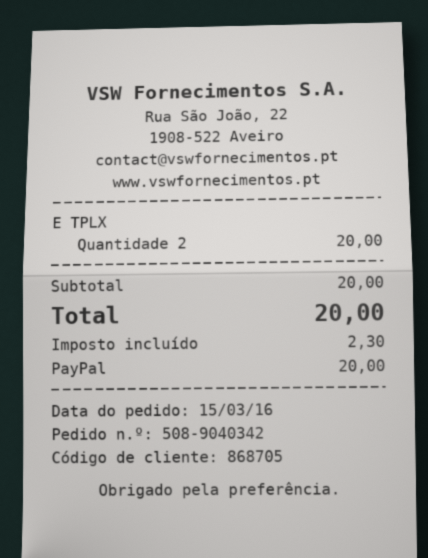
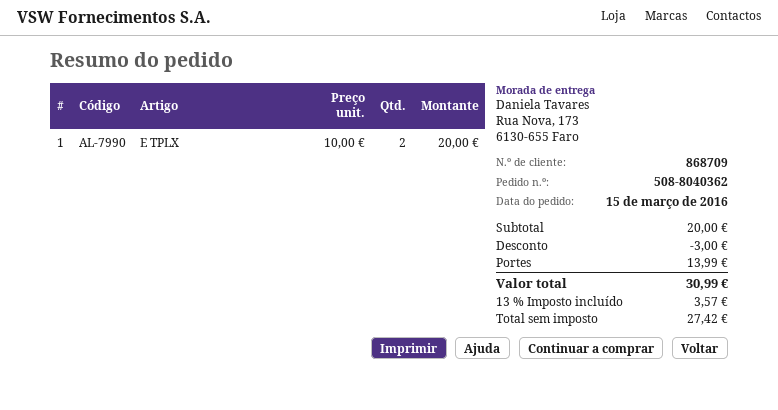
order number: 508-9040342 -> 508-8040362
customer number: 868705 -> 868709
discount: none -> 3.00
shipping: none -> 13.99
tax: 2.30 -> 3.57
total: 20.00 -> 30.99

